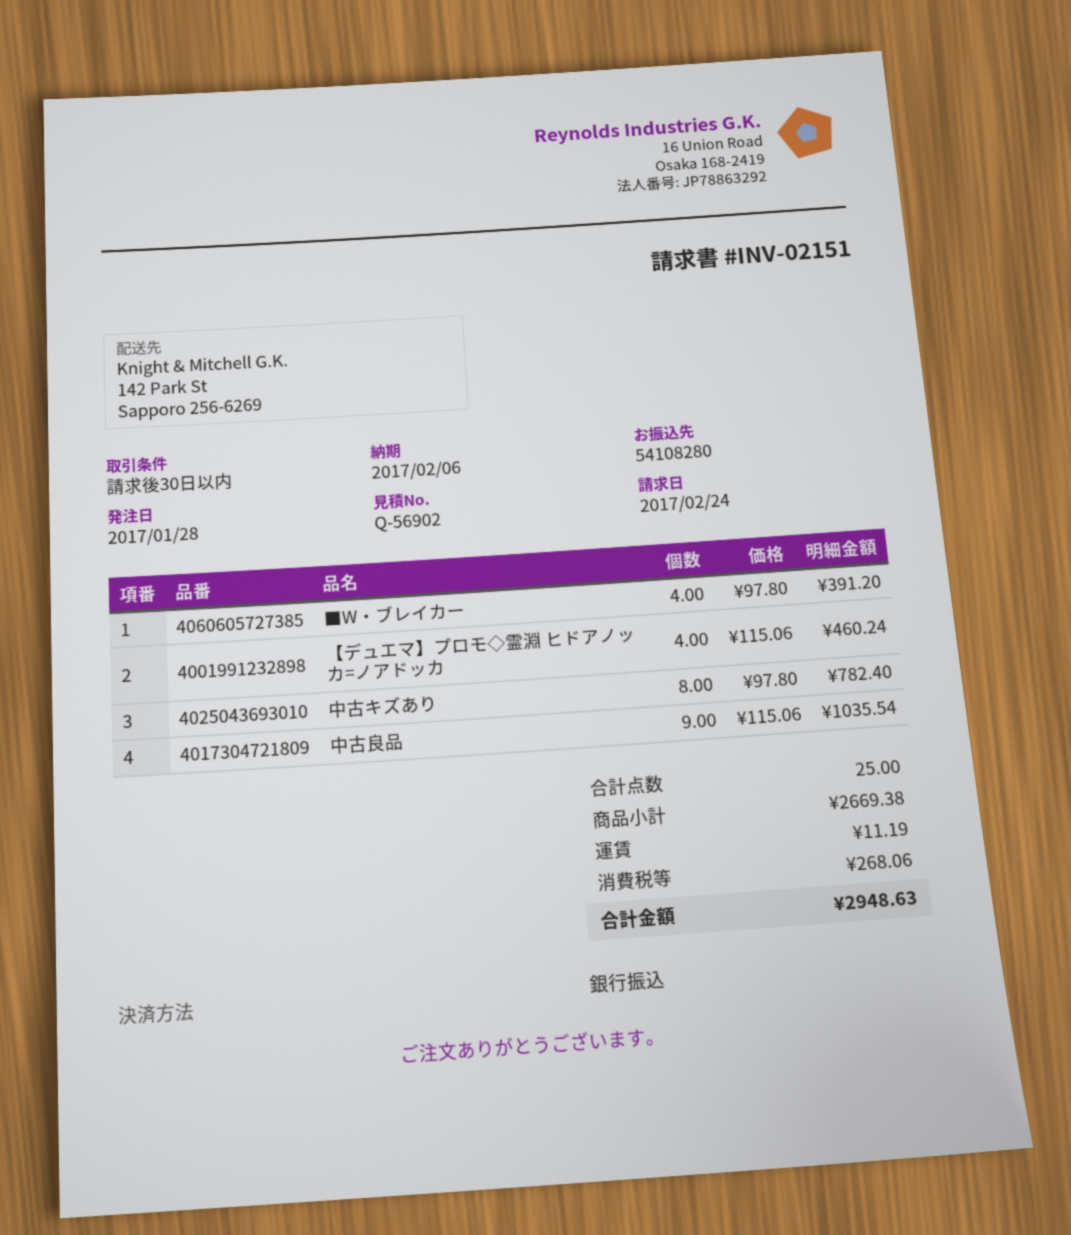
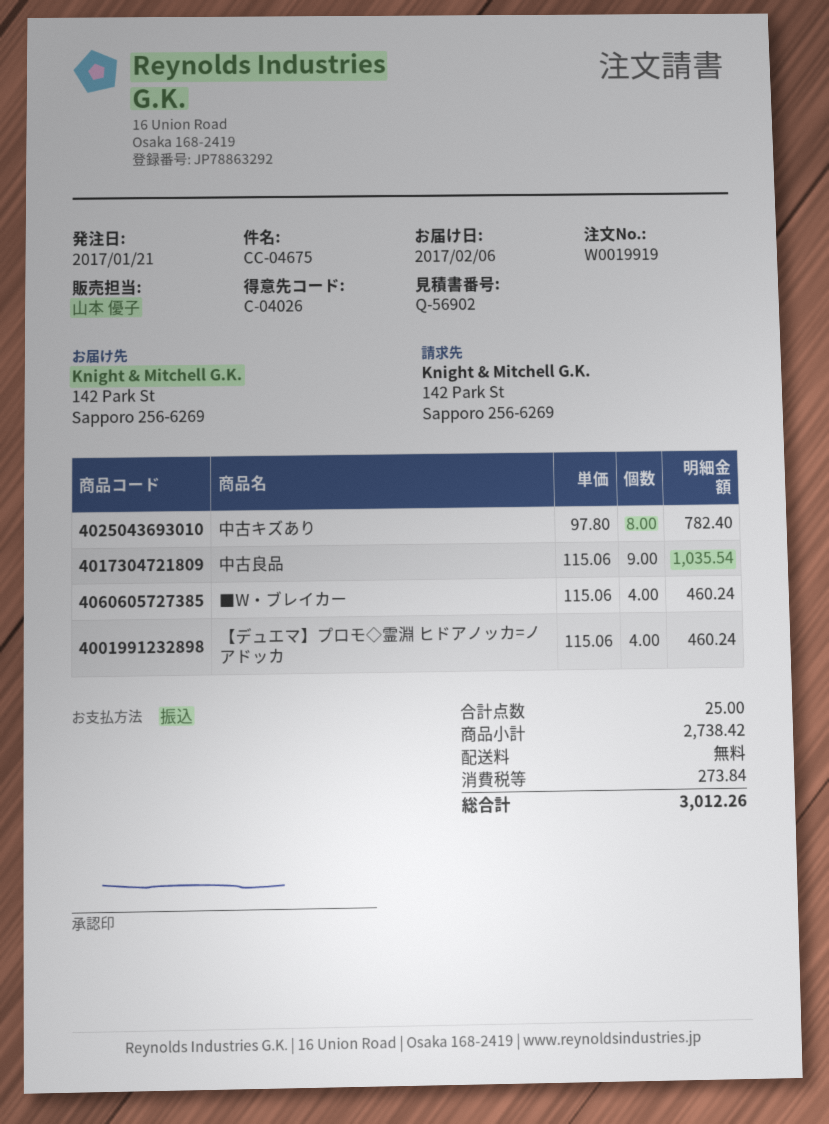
order date: 2017-01-28 -> 2017-01-21
■W・ブレイカー: 4 x 97.80 = 391.20 -> 4 x 115.06 = 460.24
subtotal: 2669.38 -> 2738.42
shipping: 11.19 -> 0.00
tax: 268.06 -> 273.84
total: 2948.63 -> 3012.26

